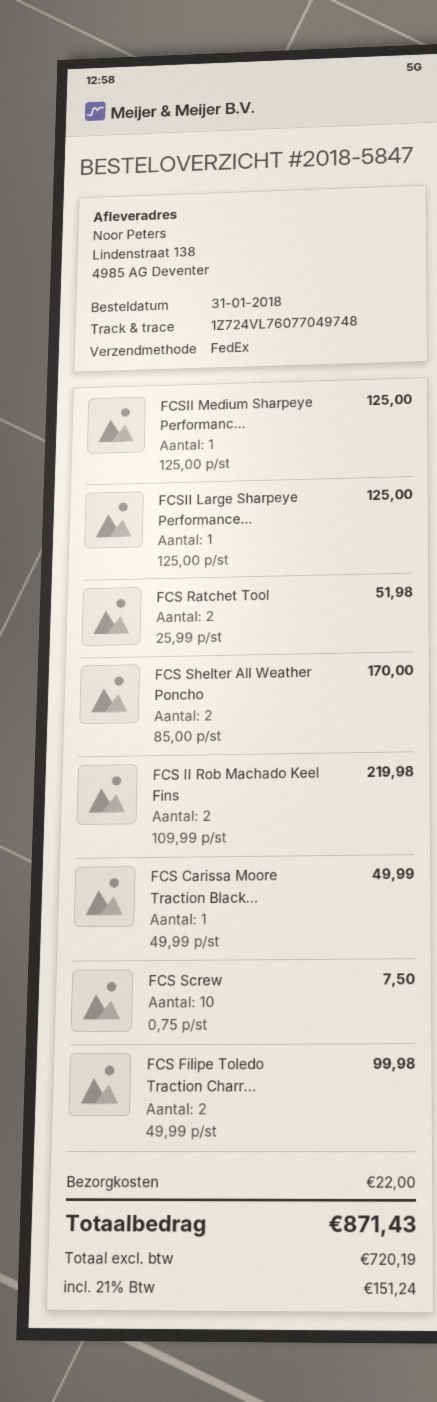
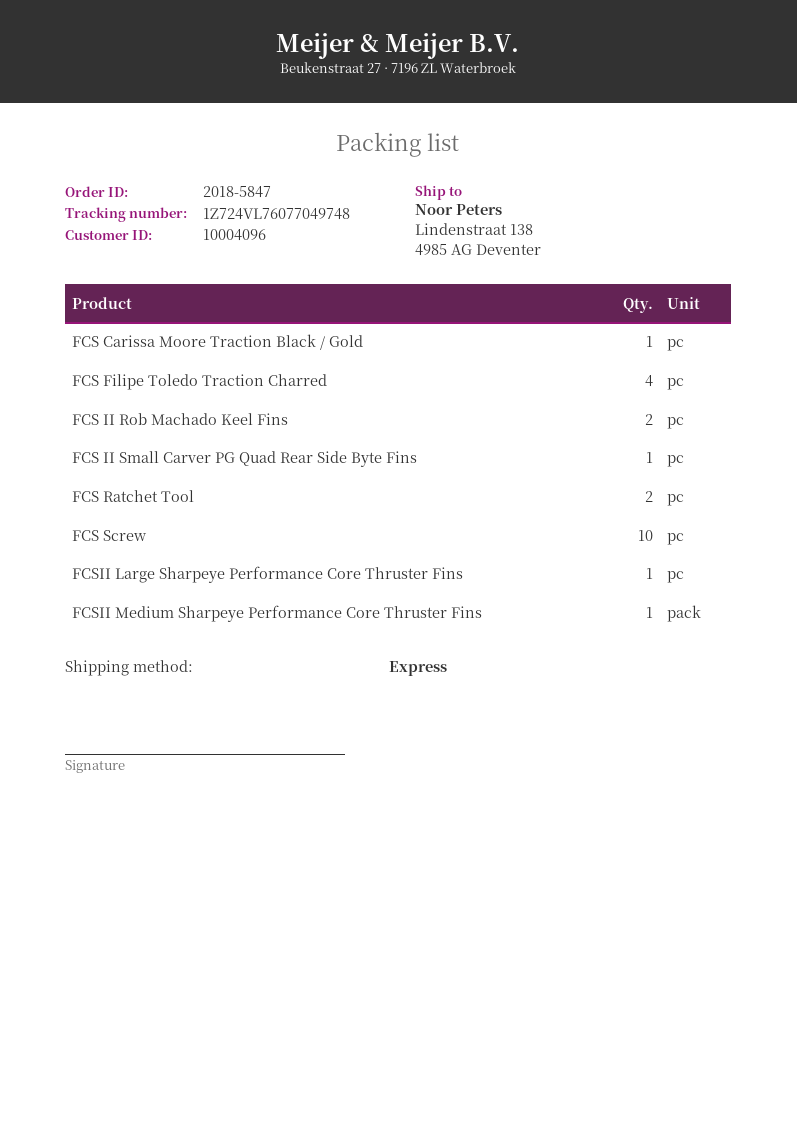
shipping method: FedEx -> express
FCS Shelter All Weather Poncho: 2 -> none
FCS Filipe Toledo Traction Charr...: 2 -> 4
FCS II Small Carver PG Quad Rear Side Byte Fins: none -> 1

